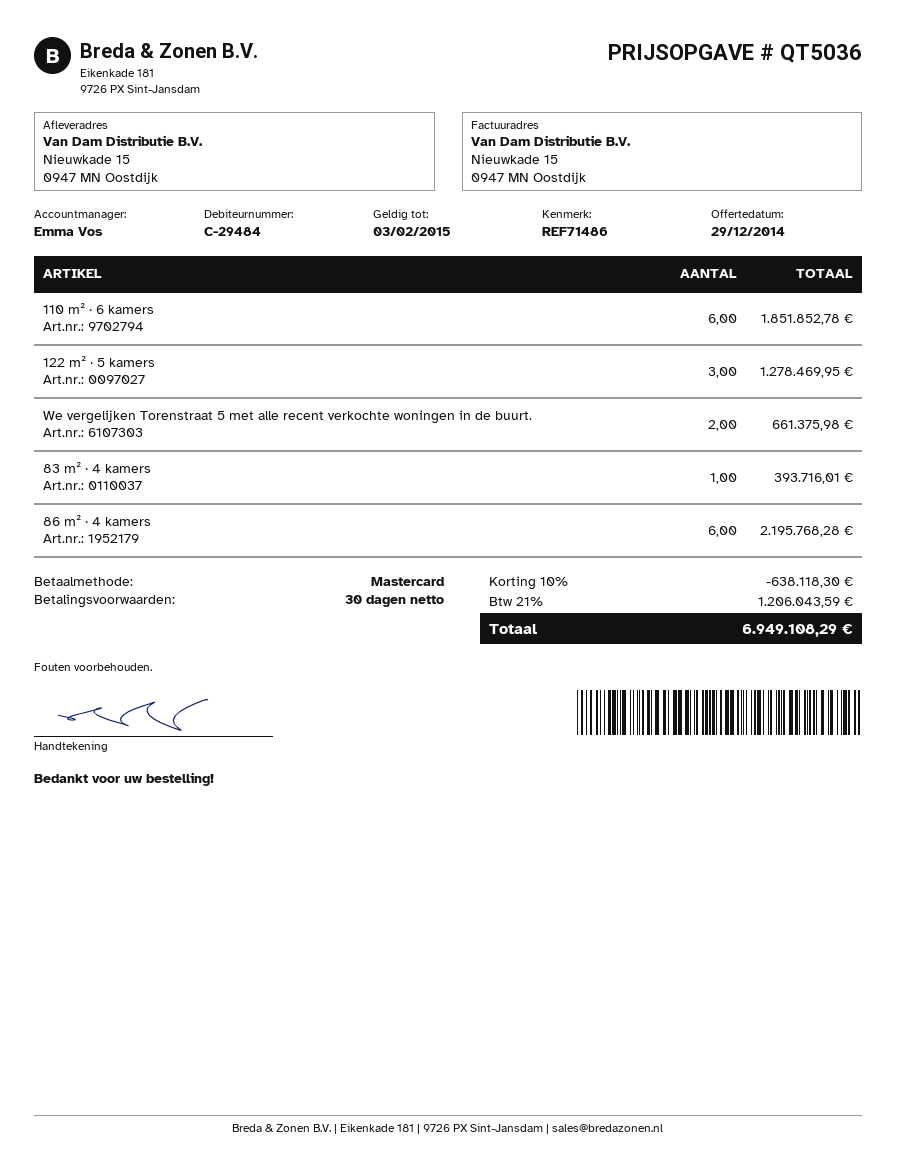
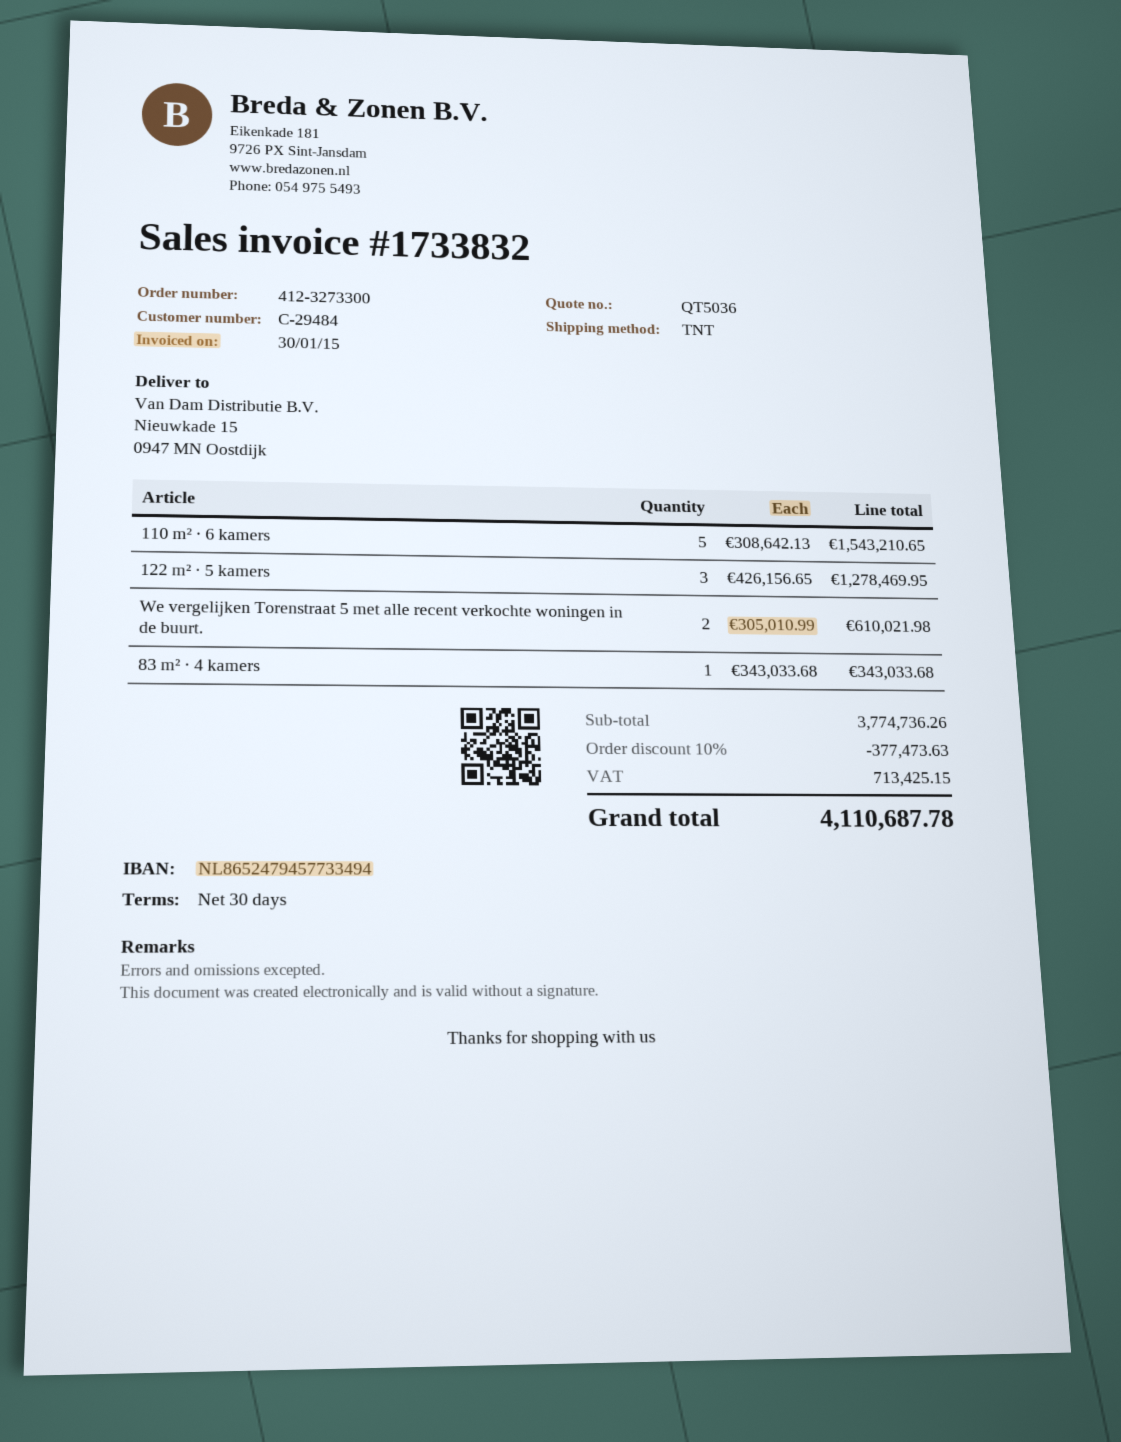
110 m² · 6 kamers: 6 for 1851852.78 -> 5 for 1543210.65
We vergelijken Torenstraat 5 met alle recent verkochte woningen in de buurt.: 2 for 661375.98 -> 2 for 610021.98
83 m² · 4 kamers: 1 for 393716.01 -> 1 for 343033.68
86 m² · 4 kamers: 6 for 2195768.28 -> none
discount: 10% = 638118.30 -> 10% = 377473.63
tax: 1206043.59 -> 713425.15
total: 6949108.29 -> 4110687.78

